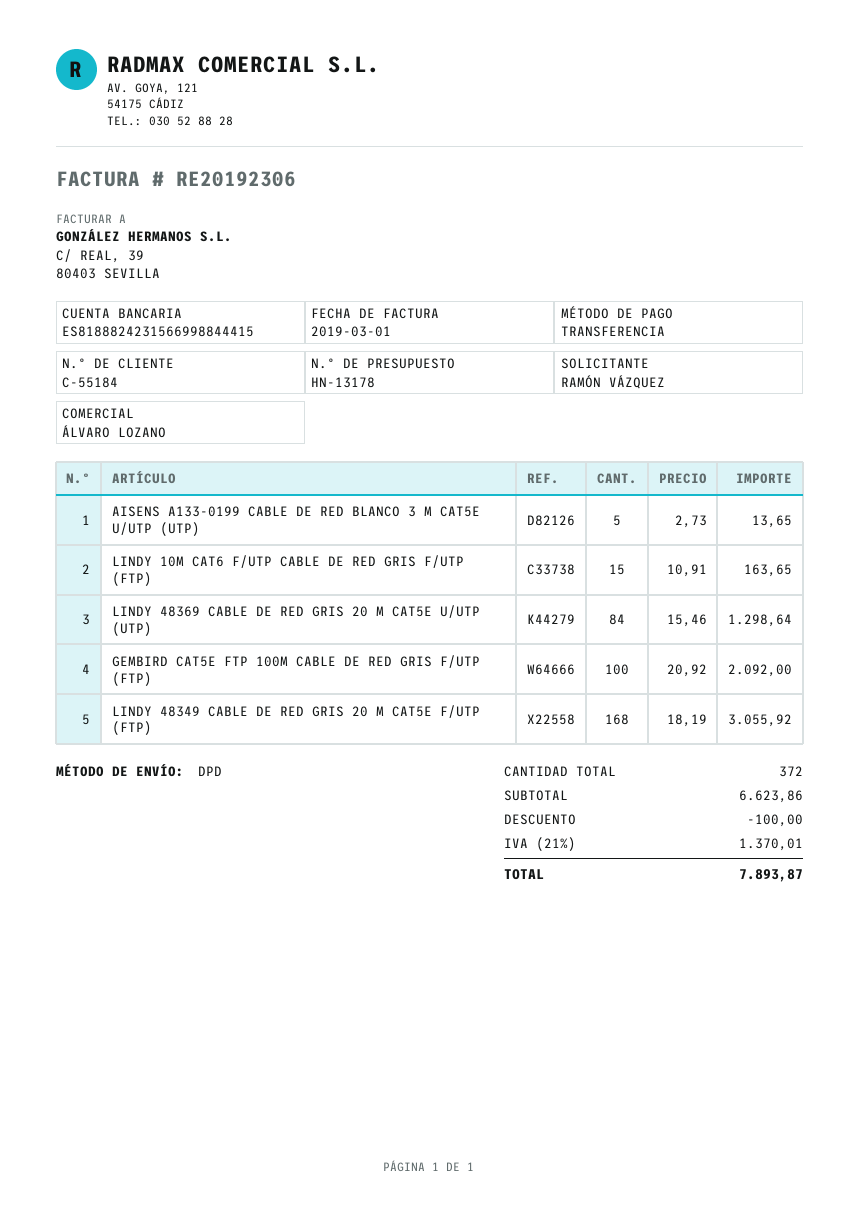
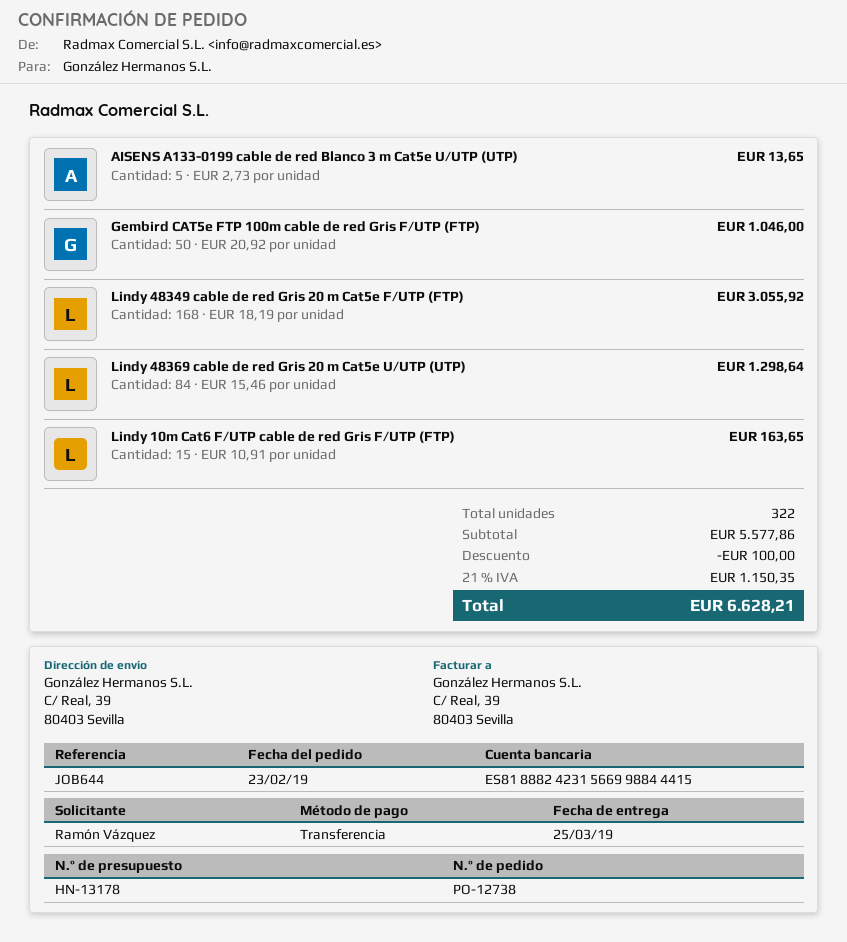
GEMBIRD CAT5E FTP 100M CABLE DE RED GRIS F/UTP (FTP): 100 x 20.92 = 2092.00 -> 50 x 20.92 = 1046.00
total quantity: 372 -> 322
subtotal: 6623.86 -> 5577.86
tax: 21% = 1370.01 -> 21% = 1150.35
total: 7893.87 -> 6628.21

